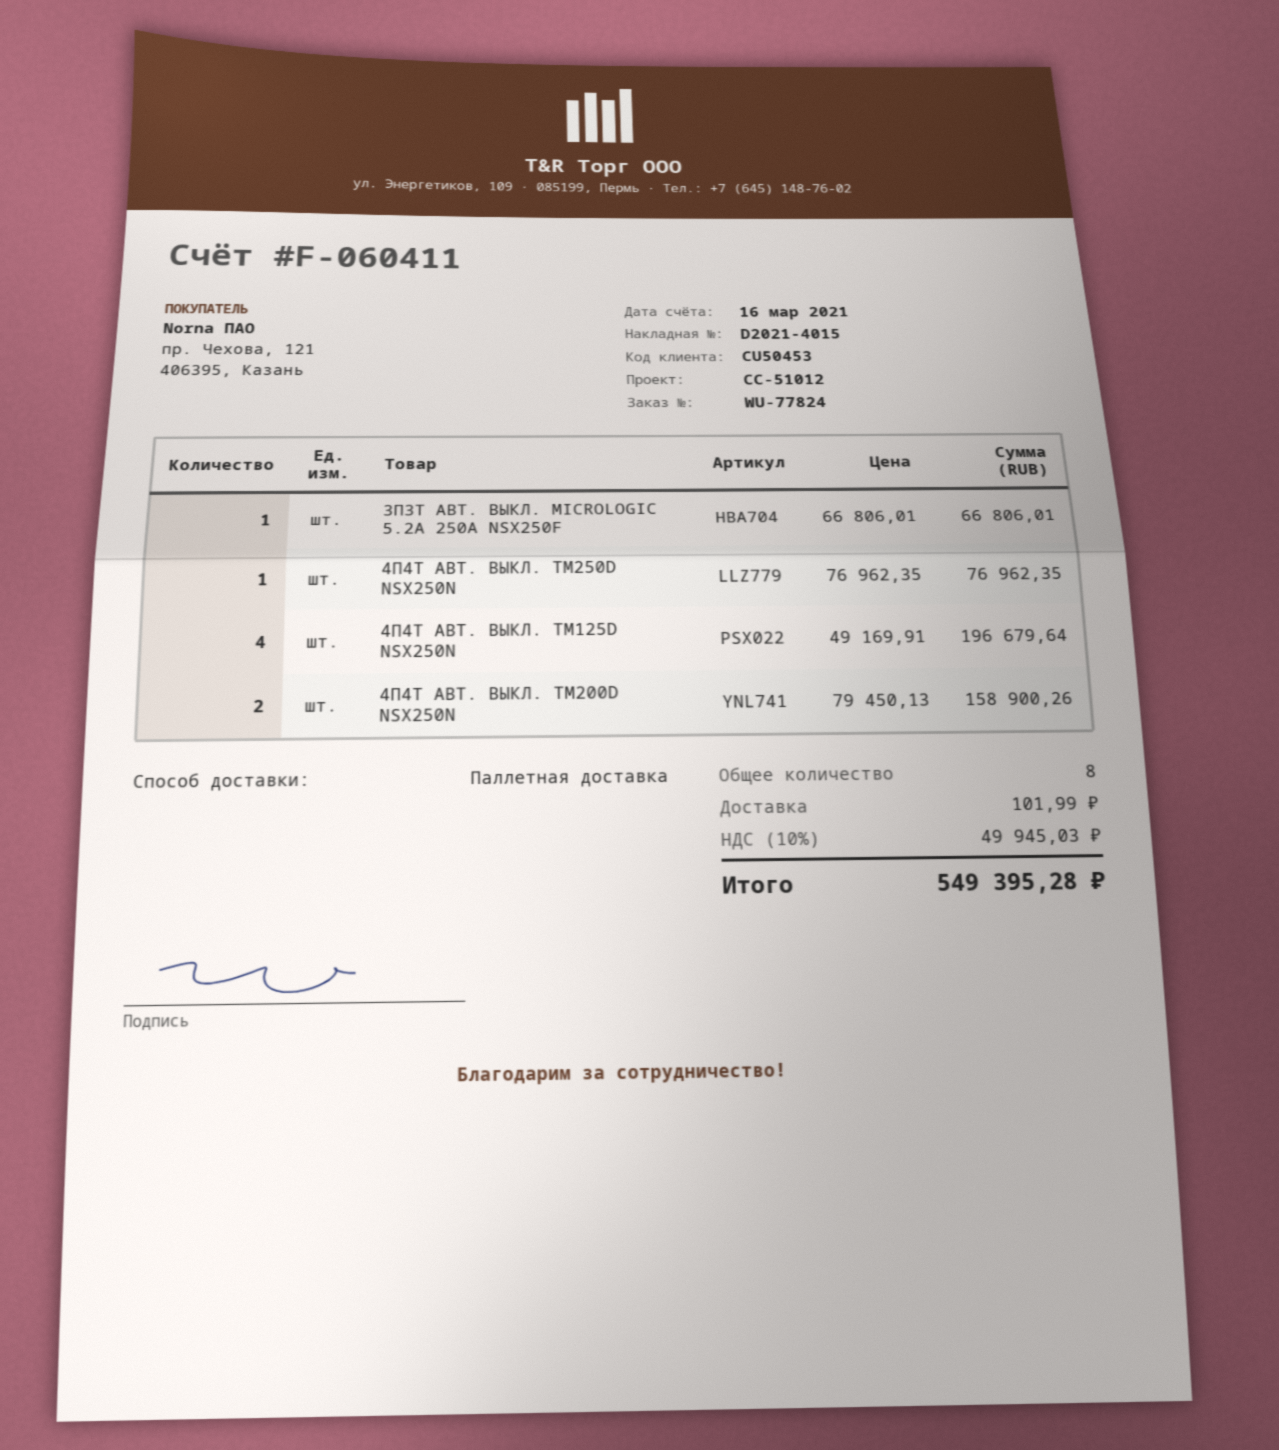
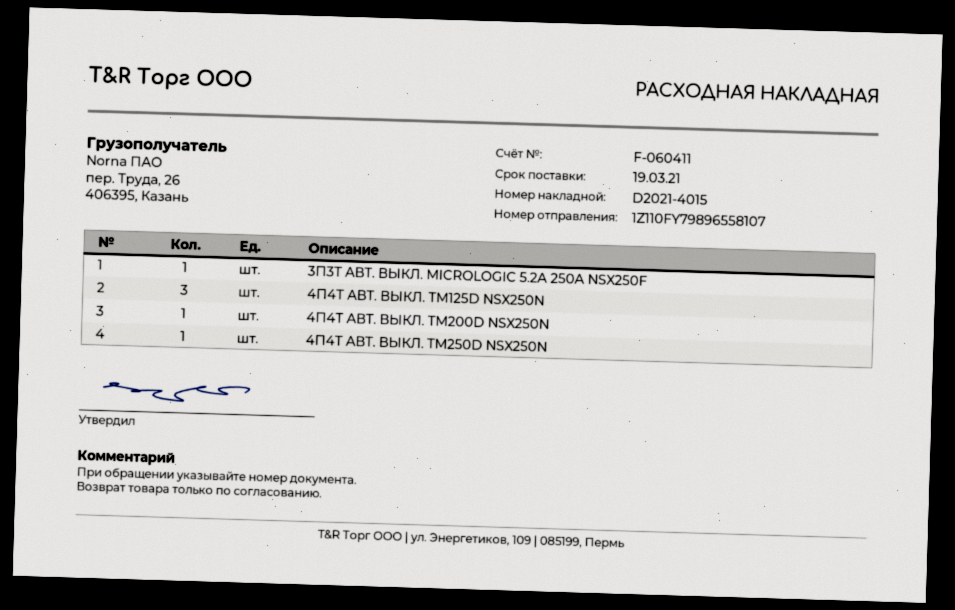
4П4Т АВТ. ВЫКЛ. TM125D NSX250N: 4 -> 3
4П4Т АВТ. ВЫКЛ. TM200D NSX250N: 2 -> 1

